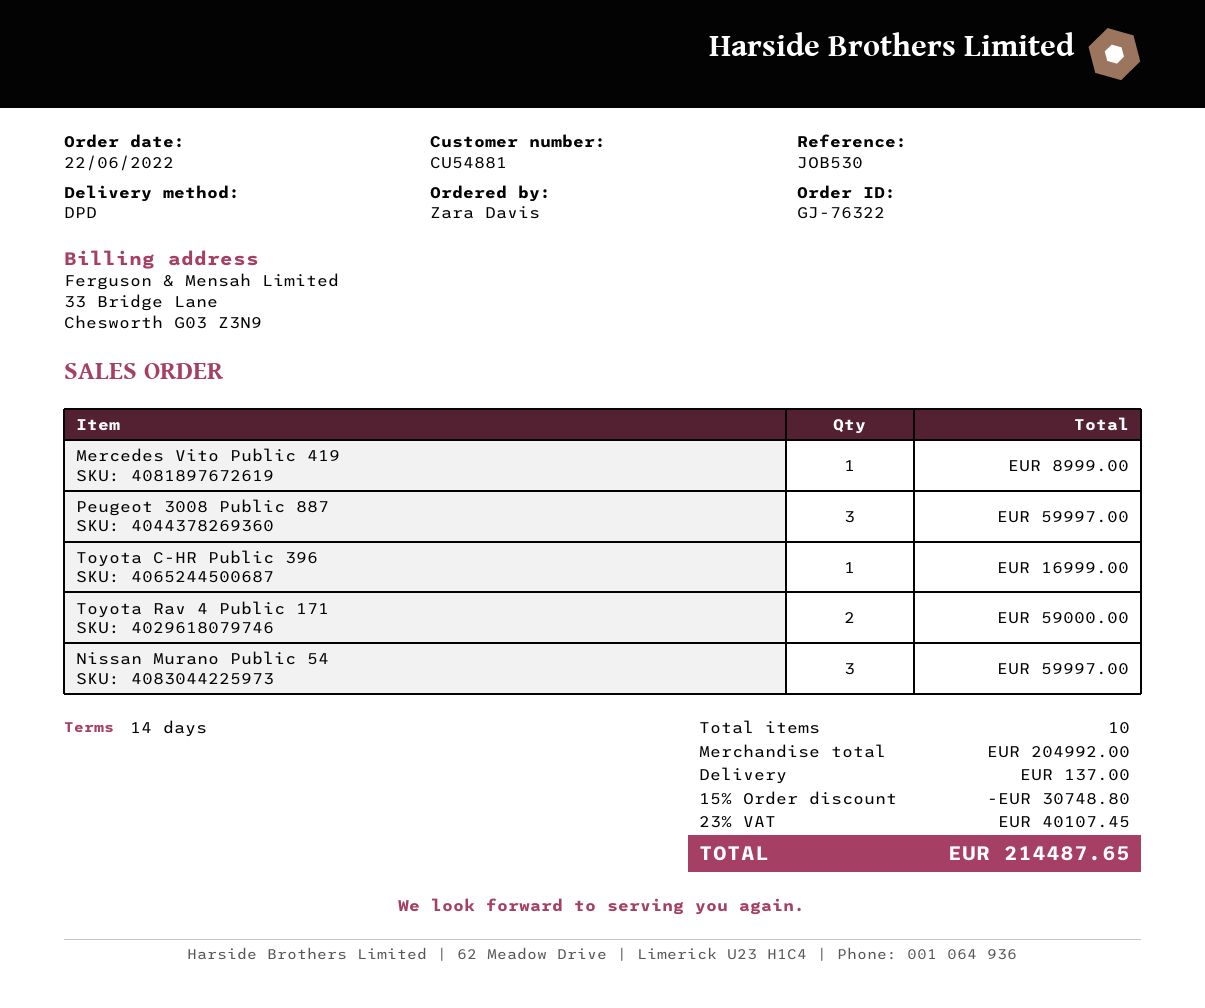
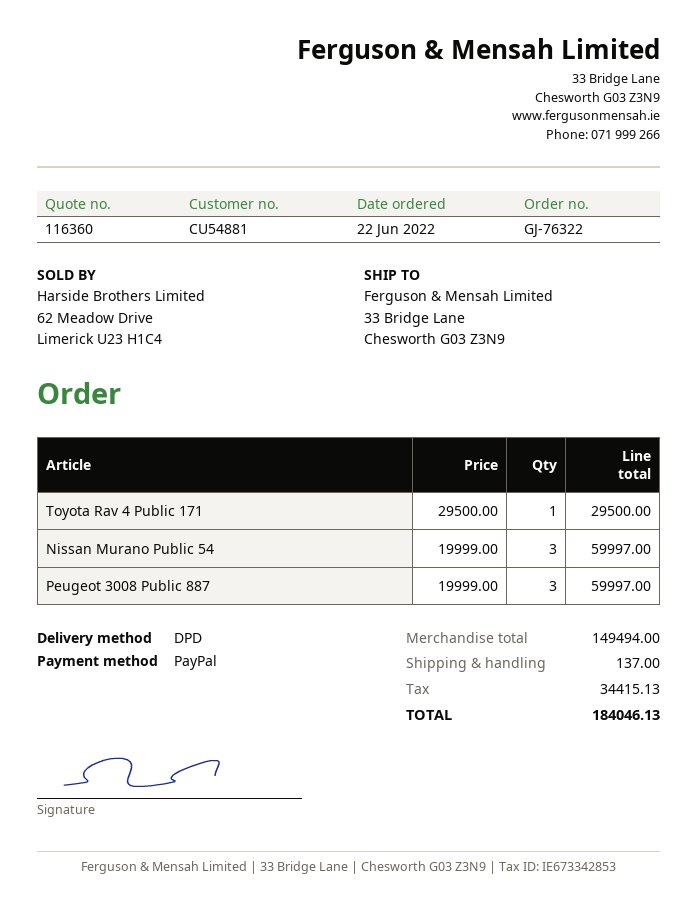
Mercedes Vito Public 419: 1 for 8999.00 -> none
Toyota C-HR Public 396: 1 for 16999.00 -> none
Toyota Rav 4 Public 171: 2 for 59000.00 -> 1 for 29500.00
subtotal: 204992.00 -> 149494.00
discount: 15% = 30748.80 -> none
tax: 40107.45 -> 34415.13
total: 214487.65 -> 184046.13

